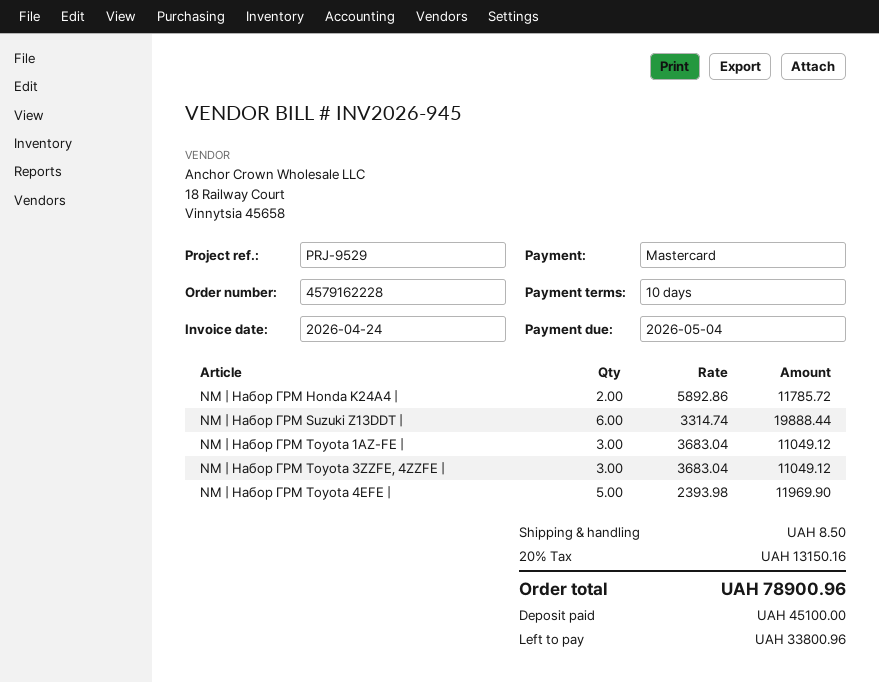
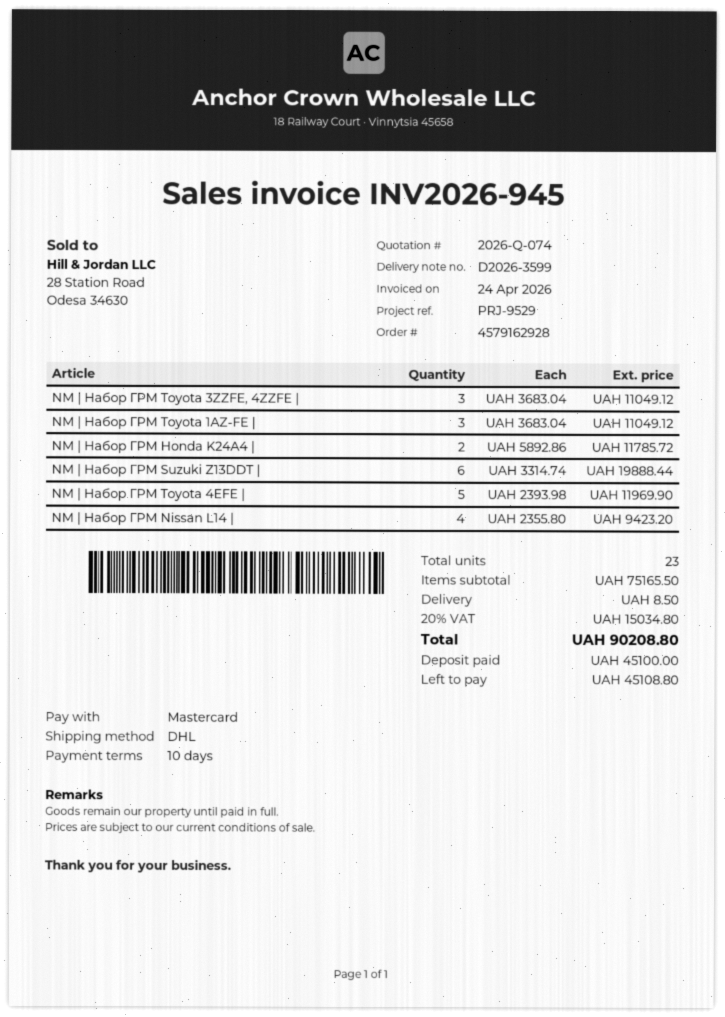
order number: 4579162228 -> 4579162928
NM | Набор ГРМ Nissan L14 |: none -> 4 x 2355.80 = 9423.20
tax: 20% = 13150.16 -> 20% = 15034.80
total: 78900.96 -> 90208.80
balance: 33800.96 -> 45108.80

